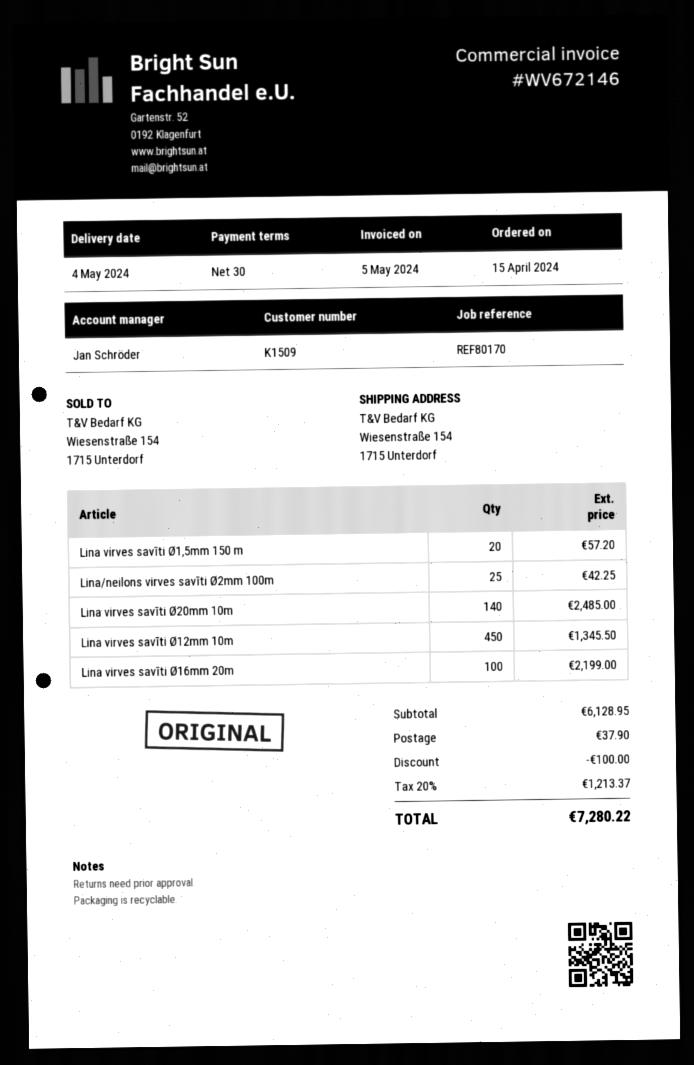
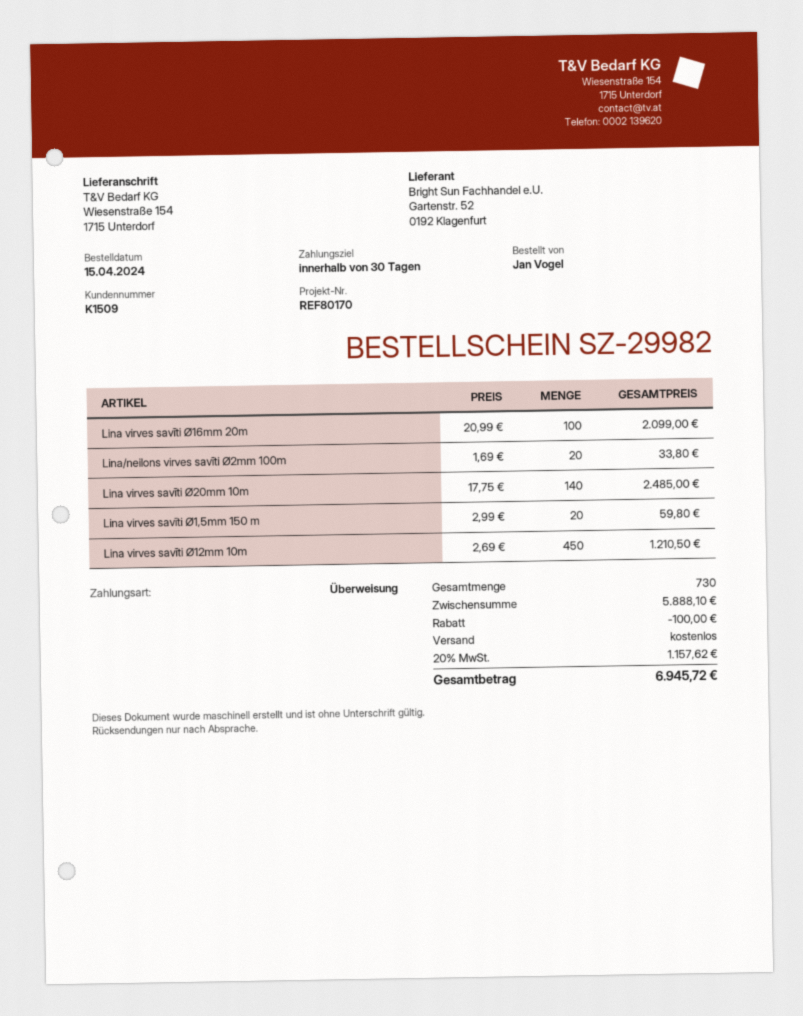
Lina virves savīti Ø1,5mm 150 m: 20 for 57.20 -> 20 for 59.80
Lina/neilons virves savīti Ø2mm 100m: 25 for 42.25 -> 20 for 33.80
Lina virves savīti Ø12mm 10m: 450 for 1345.50 -> 450 for 1210.50
Lina virves savīti Ø16mm 20m: 100 for 2199.00 -> 100 for 2099.00
subtotal: 6128.95 -> 5888.10
shipping: 37.90 -> 0.00
tax: 20% = 1213.37 -> 20% = 1157.62
total: 7280.22 -> 6945.72

